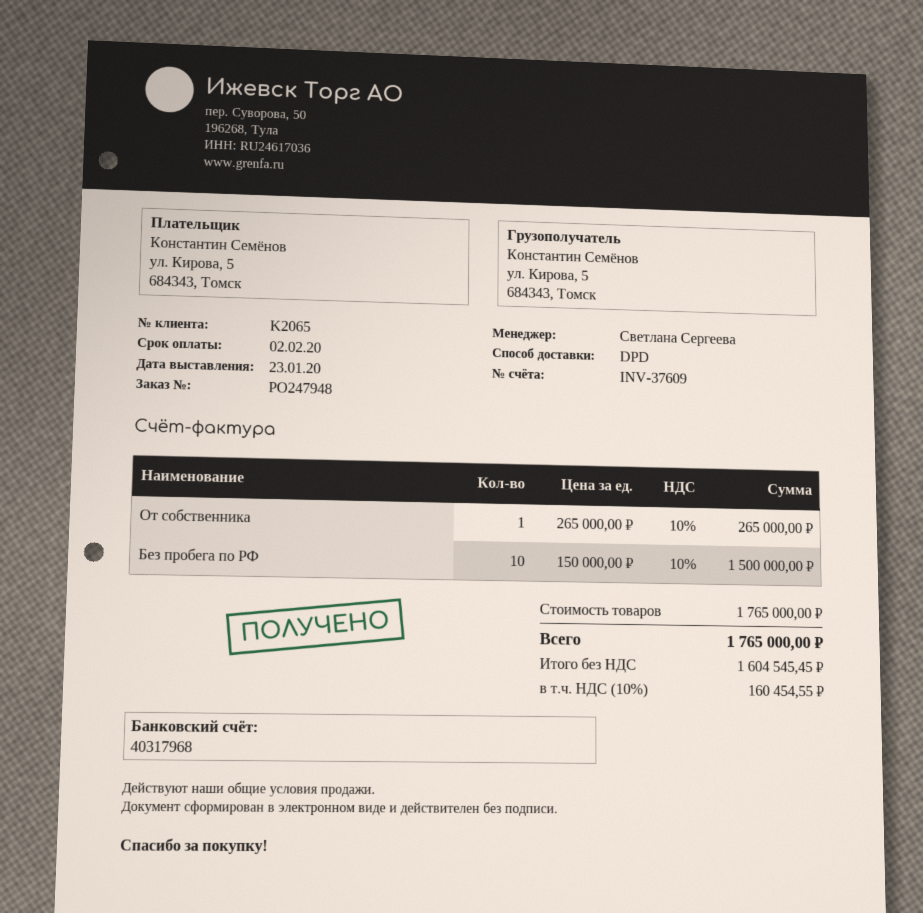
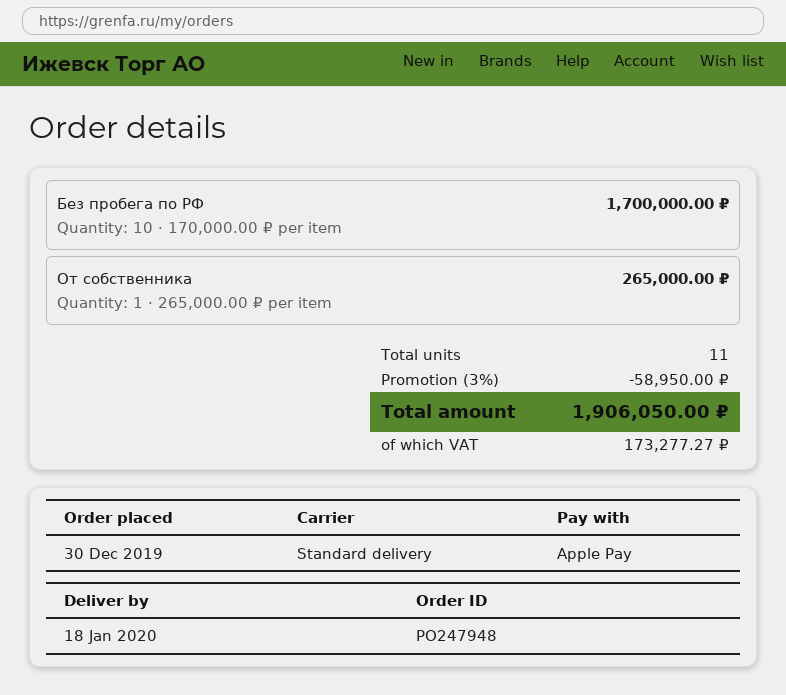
shipping method: DPD -> standard
Без пробега по РФ: 10 x 150000.00 = 1500000.00 -> 10 x 170000.00 = 1700000.00
discount: none -> 3% = 58950.00
tax: 160454.55 -> 173277.27
total: 1765000.00 -> 1906050.00

